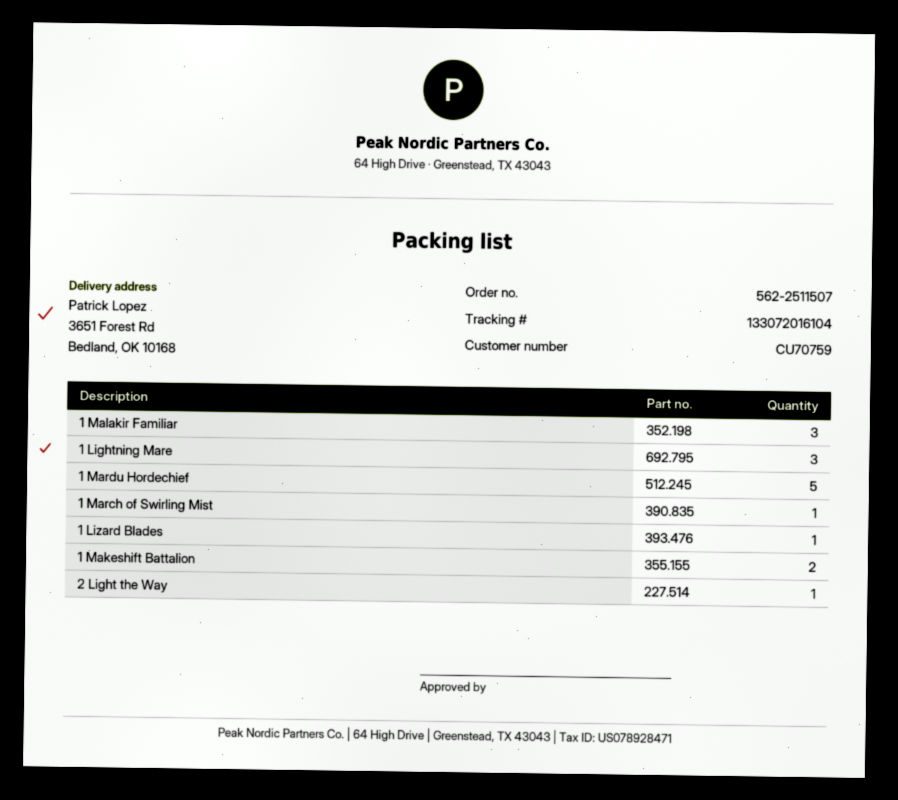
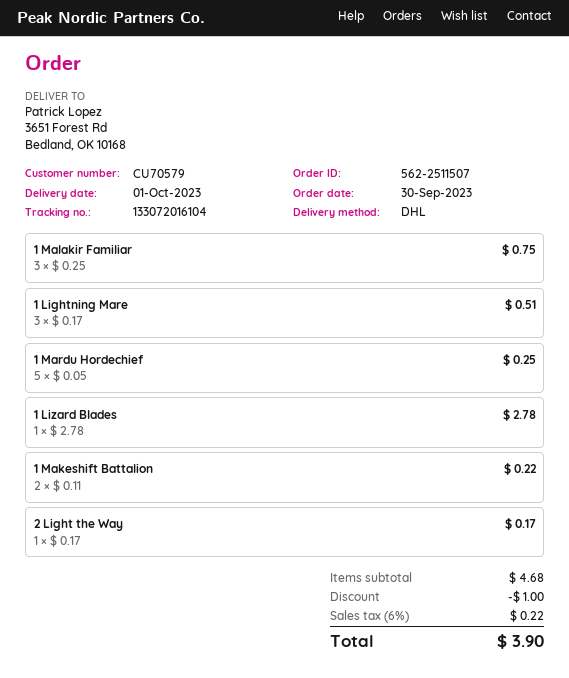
customer number: CU70759 -> CU70579
1 March of Swirling Mist: 1 -> none

